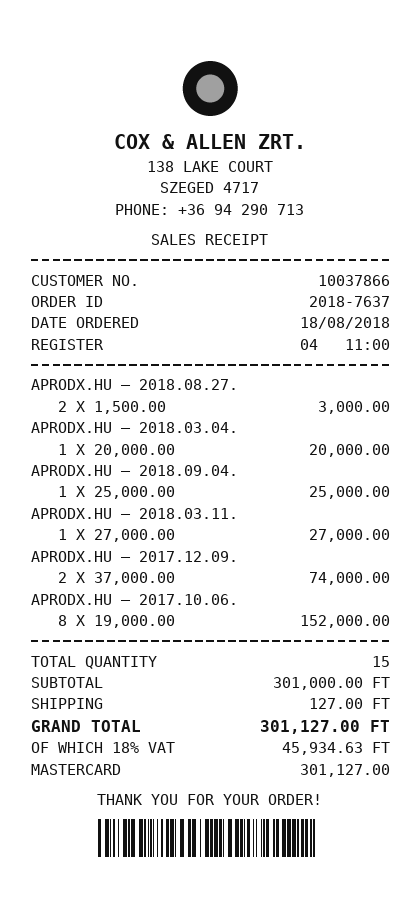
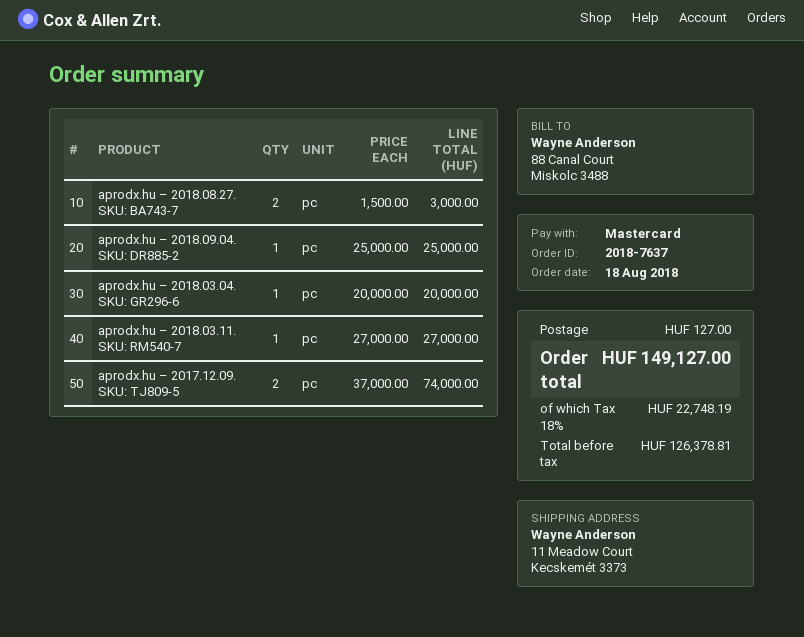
APRODX.HU – 2017.10.06.: 8 x 19000.00 = 152000.00 -> none
tax: 18% = 45934.63 -> 18% = 22748.19
total: 301127.00 -> 149127.00

